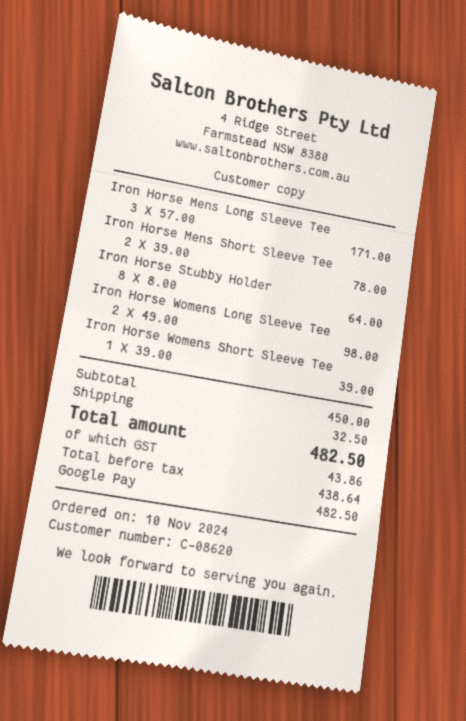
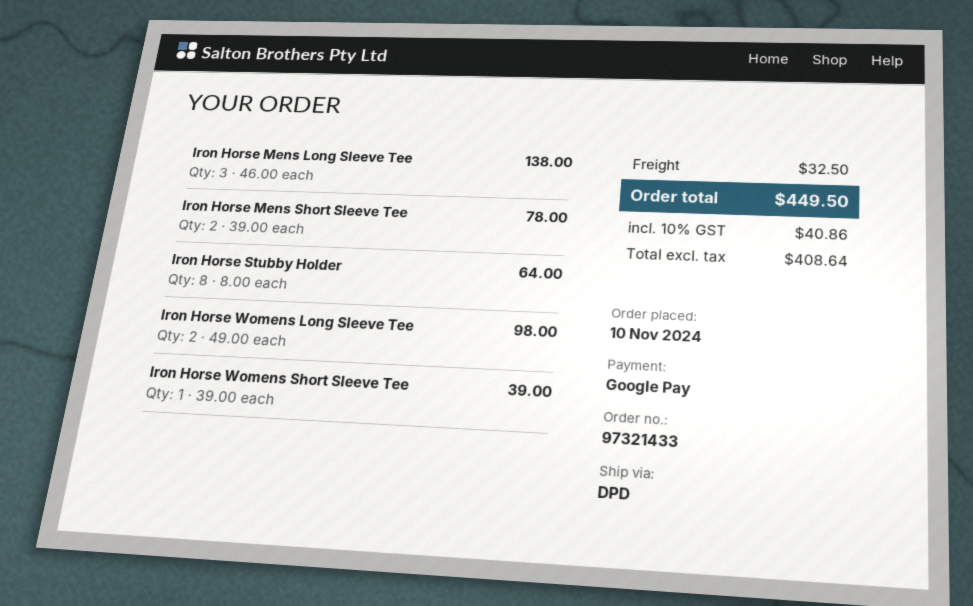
Iron Horse Mens Long Sleeve Tee: 3 x 57.00 = 171.00 -> 3 x 46.00 = 138.00
net: 438.64 -> 408.64
tax: 43.86 -> 40.86
total: 482.50 -> 449.50

